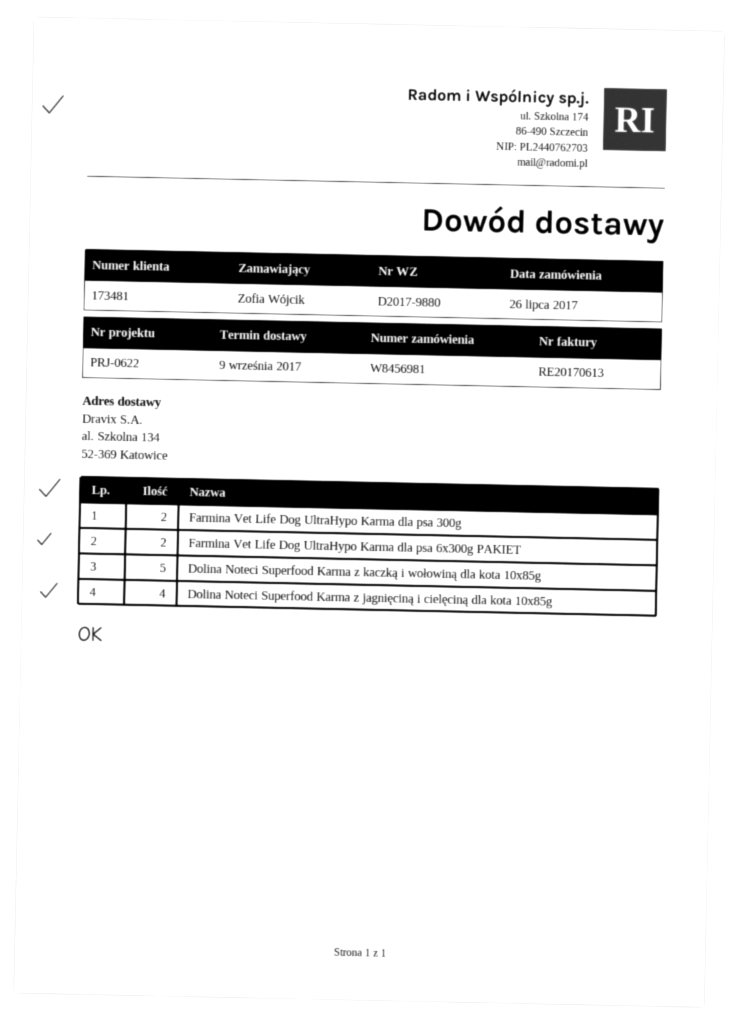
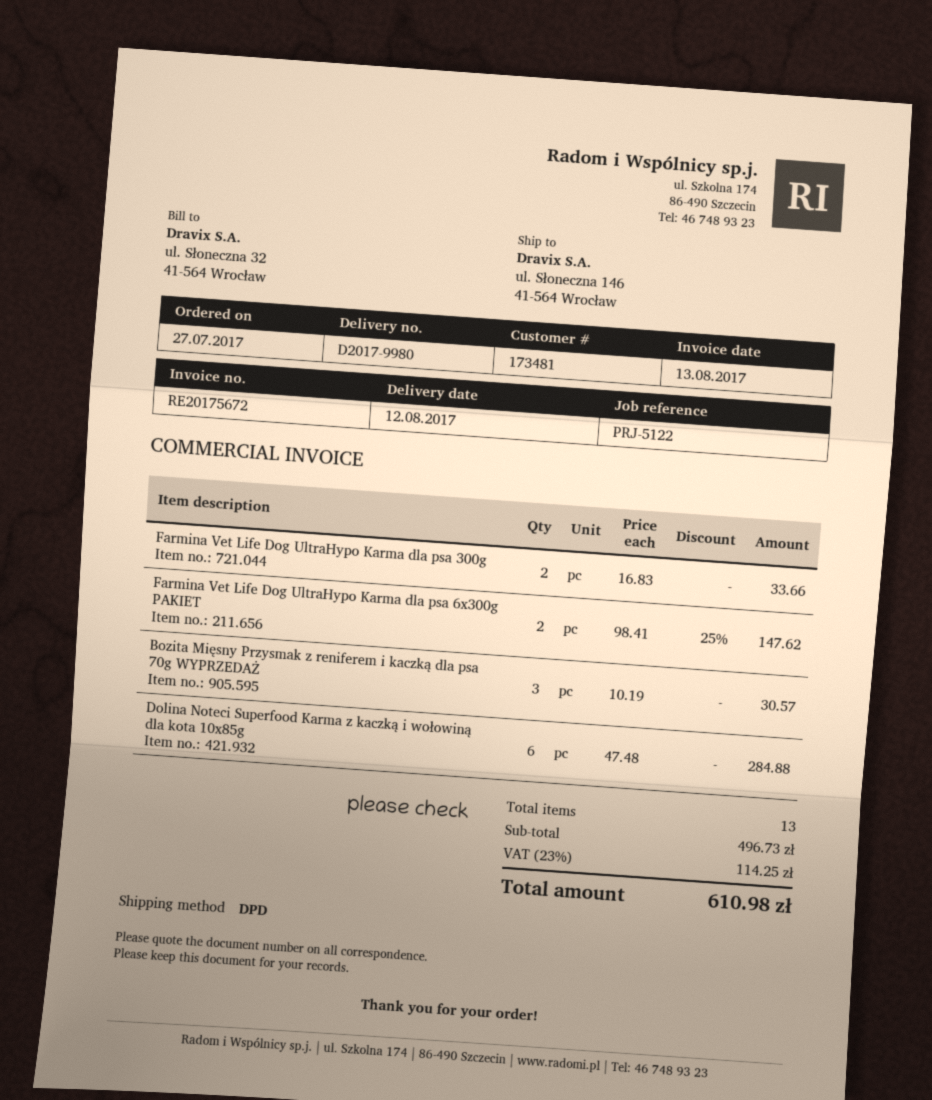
order date: 2017-07-26 -> 2017-07-27
delivery note number: D2017-9880 -> D2017-9980
delivery date: 2017-09-09 -> 2017-08-12
invoice number: RE20170613 -> RE20175672
reference: PRJ-0622 -> PRJ-5122
ship to: al. Szkolna 134, 52-369 Katowice -> ul. Słoneczna 146, 41-564 Wrocław
Dolina Noteci Superfood Karma z kaczką i wołowiną dla kota 10x85g: 5 -> 6
Dolina Noteci Superfood Karma z jagnięciną i cielęciną dla kota 10x85g: 4 -> none
Bozita Mięsny Przysmak z reniferem i kaczką dla psa 70g WYPRZEDAŻ: none -> 3

